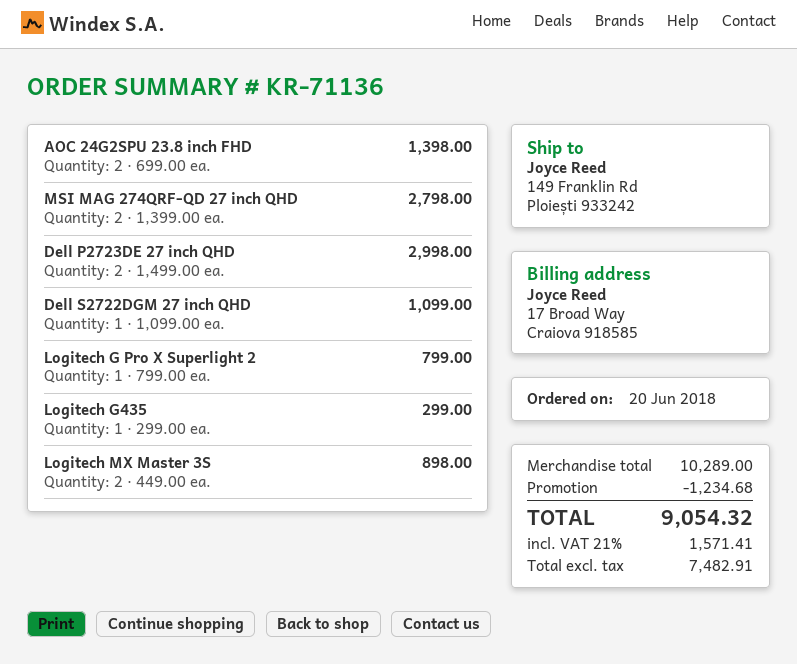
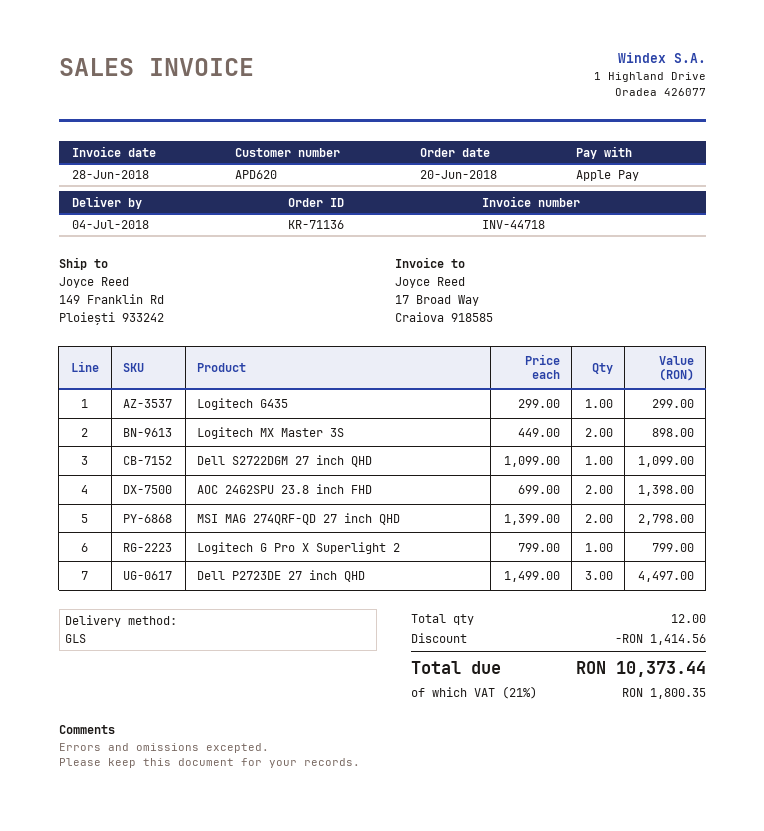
Dell P2723DE 27 inch QHD: 2 x 1499.00 = 2998.00 -> 3 x 1499.00 = 4497.00
discount: 1234.68 -> 1414.56
tax: 21% = 1571.41 -> 21% = 1800.35
total: 9054.32 -> 10373.44

